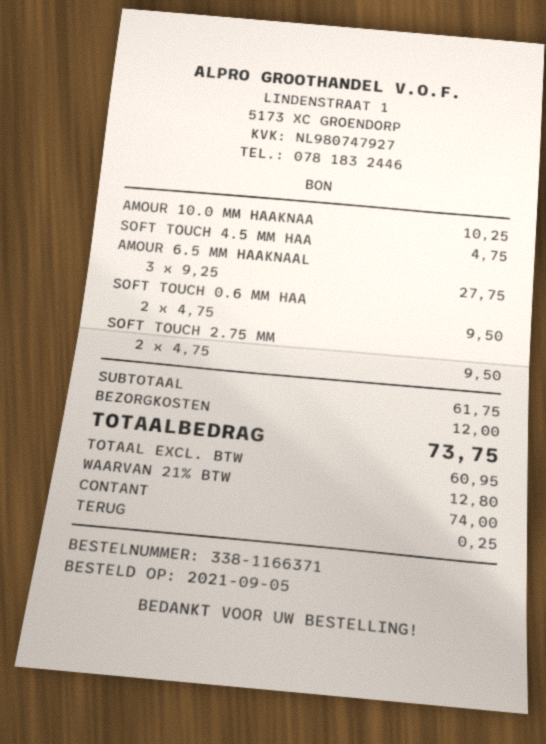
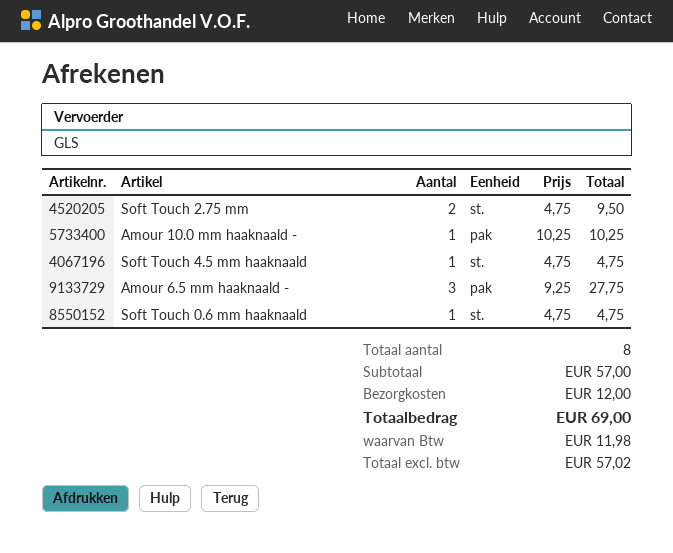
SOFT TOUCH 0.6 MM HAA: 2 x 4.75 = 9.50 -> 1 x 4.75 = 4.75
subtotal: 61.75 -> 57.00
net: 60.95 -> 57.02
tax: 12.80 -> 11.98
total: 73.75 -> 69.00

